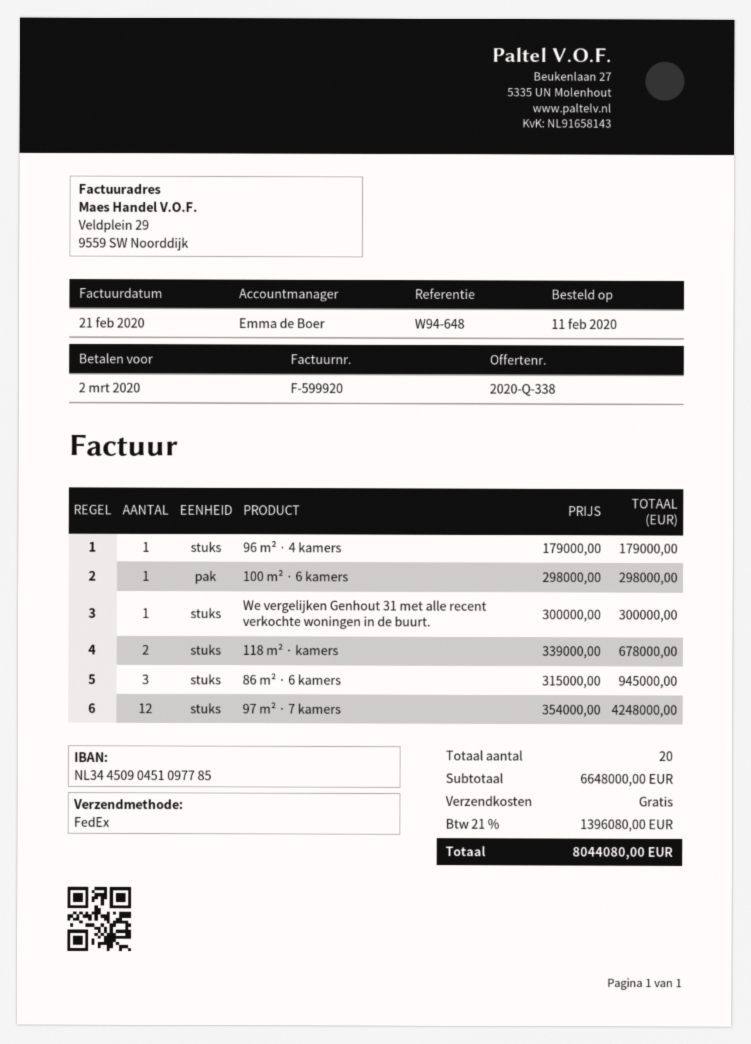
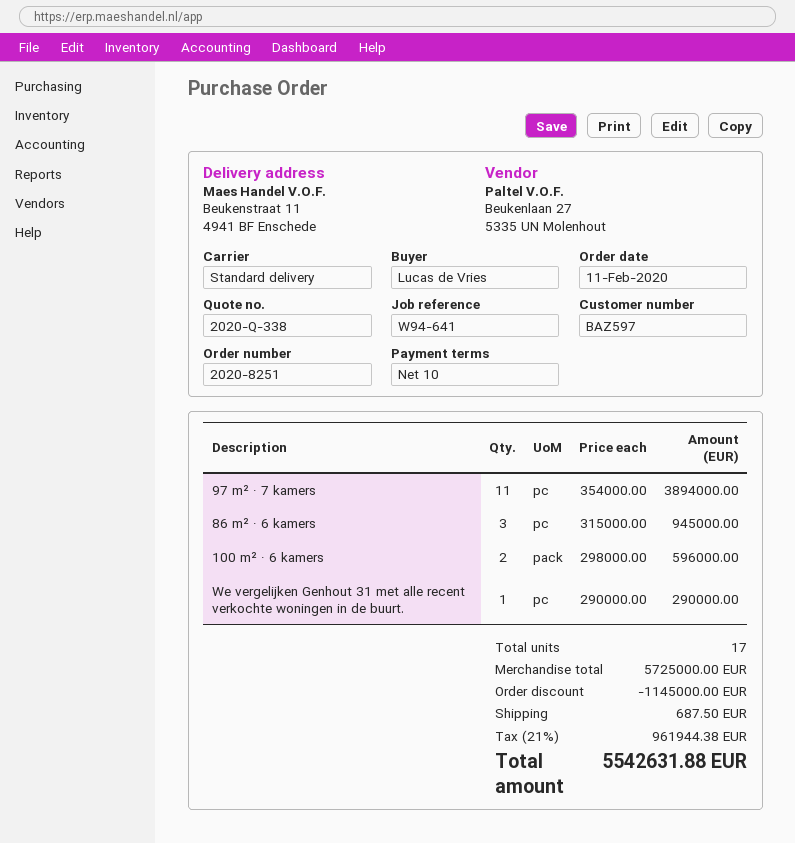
reference: W94-648 -> W94-641
shipping method: FedEx -> standard
96 m² · 4 kamers: 1 x 179000.00 = 179000.00 -> none
100 m² · 6 kamers: 1 x 298000.00 = 298000.00 -> 2 x 298000.00 = 596000.00
We vergelijken Genhout 31 met alle recent verkochte woningen in de buurt.: 1 x 300000.00 = 300000.00 -> 1 x 290000.00 = 290000.00
118 m² · kamers: 2 x 339000.00 = 678000.00 -> none
97 m² · 7 kamers: 12 x 354000.00 = 4248000.00 -> 11 x 354000.00 = 3894000.00
total quantity: 20 -> 17
subtotal: 6648000.00 -> 5725000.00
discount: none -> 1145000.00
shipping: 0.00 -> 687.50
tax: 21% = 1396080.00 -> 21% = 961944.38
total: 8044080.00 -> 5542631.88

